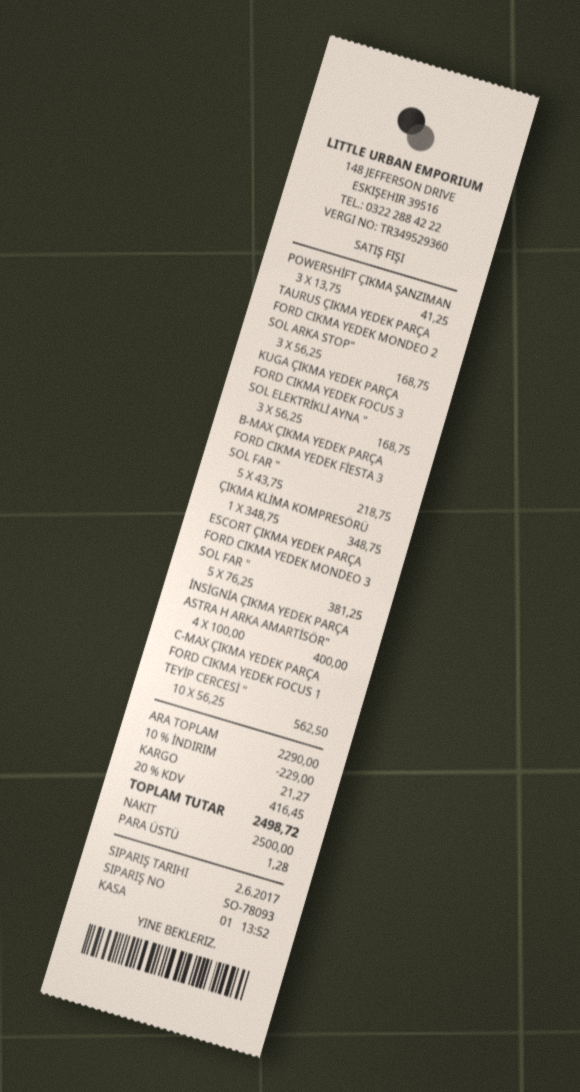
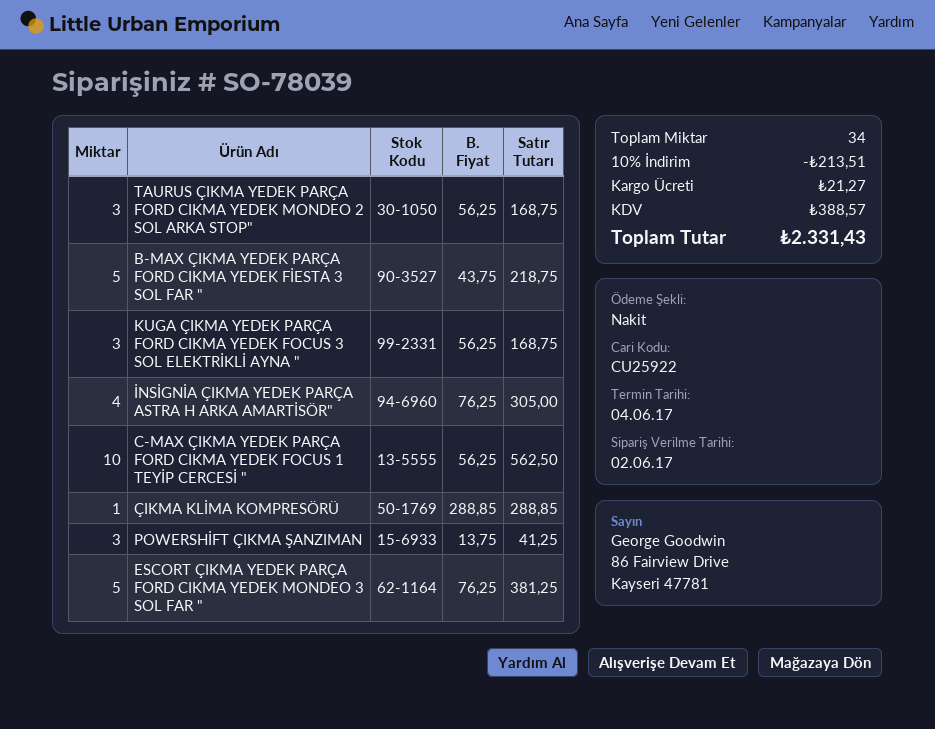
order number: SO-78093 -> SO-78039
ÇIKMA KLİMA KOMPRESÖRÜ: 1 x 348.75 = 348.75 -> 1 x 288.85 = 288.85
İNSİGNİA ÇIKMA YEDEK PARÇA ASTRA H ARKA AMARTİSÖR": 4 x 100.00 = 400.00 -> 4 x 76.25 = 305.00
discount: 10% = 229.00 -> 10% = 213.51
tax: 416.45 -> 388.57
total: 2498.72 -> 2331.43

